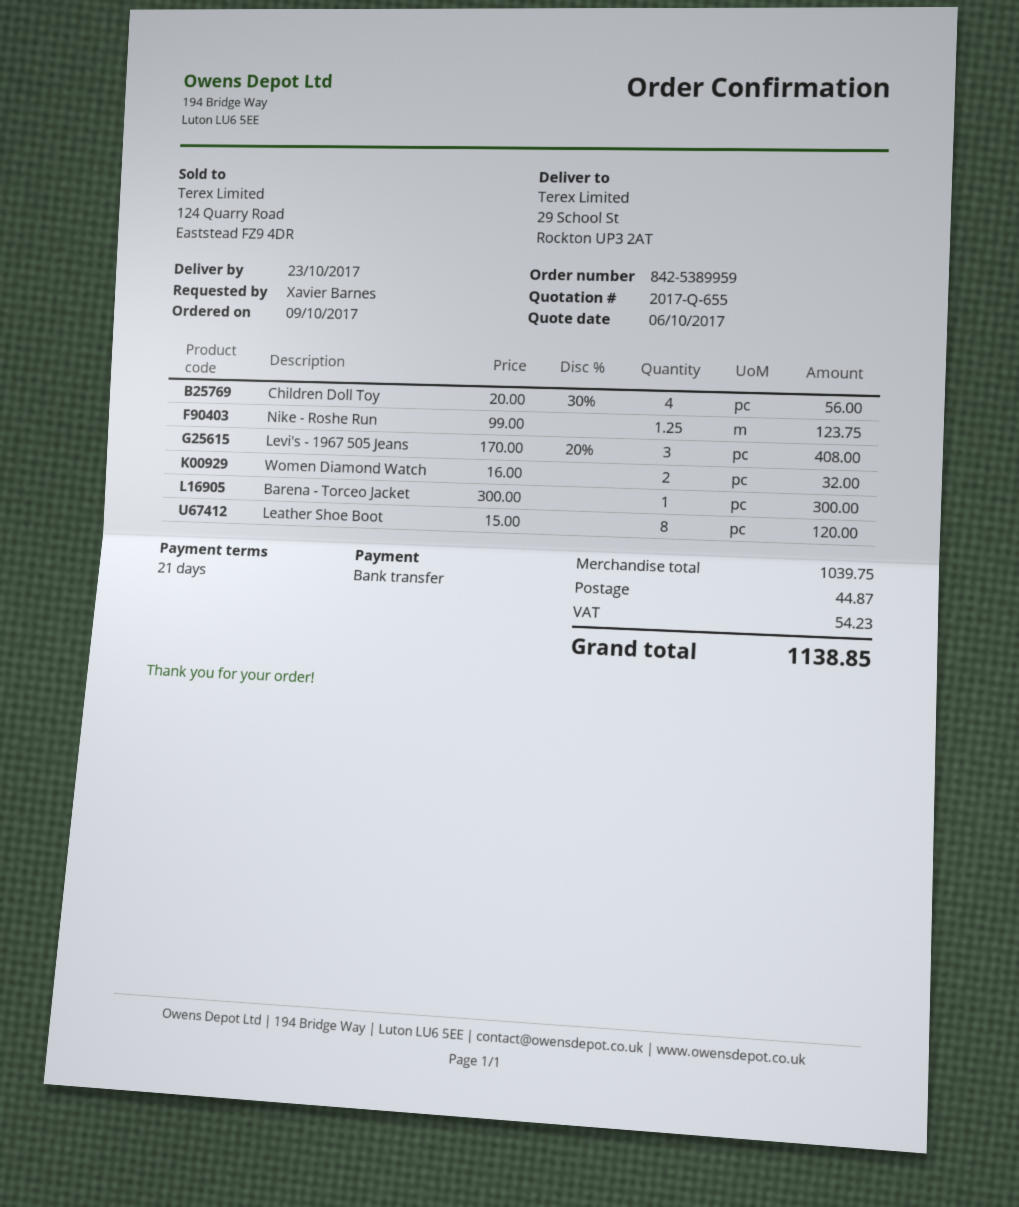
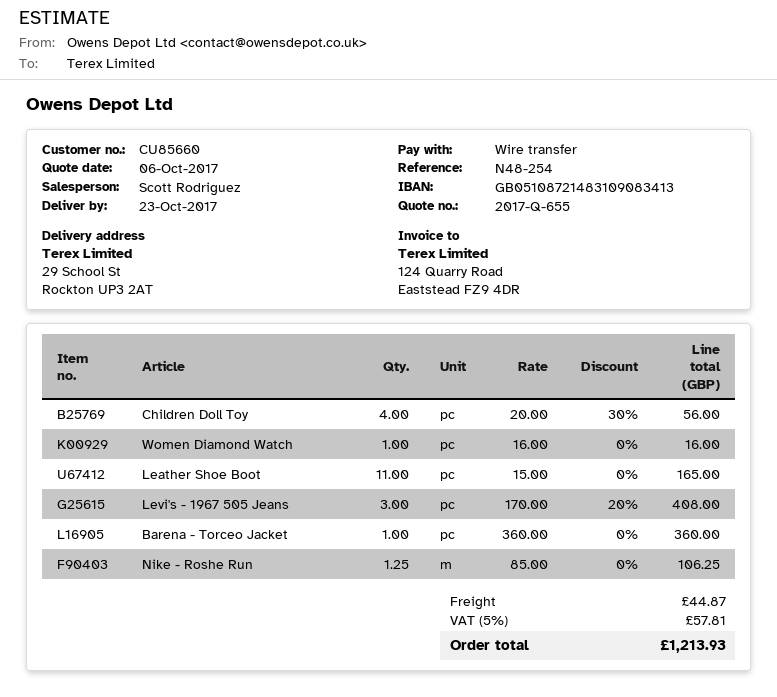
Nike - Roshe Run: 1.25 x 99.00 = 123.75 -> 1.25 x 85.00 = 106.25
Women Diamond Watch: 2 x 16.00 = 32.00 -> 1 x 16.00 = 16.00
Barena - Torceo Jacket: 1 x 300.00 = 300.00 -> 1 x 360.00 = 360.00
Leather Shoe Boot: 8 x 15.00 = 120.00 -> 11 x 15.00 = 165.00
tax: 54.23 -> 57.81
total: 1138.85 -> 1213.93

